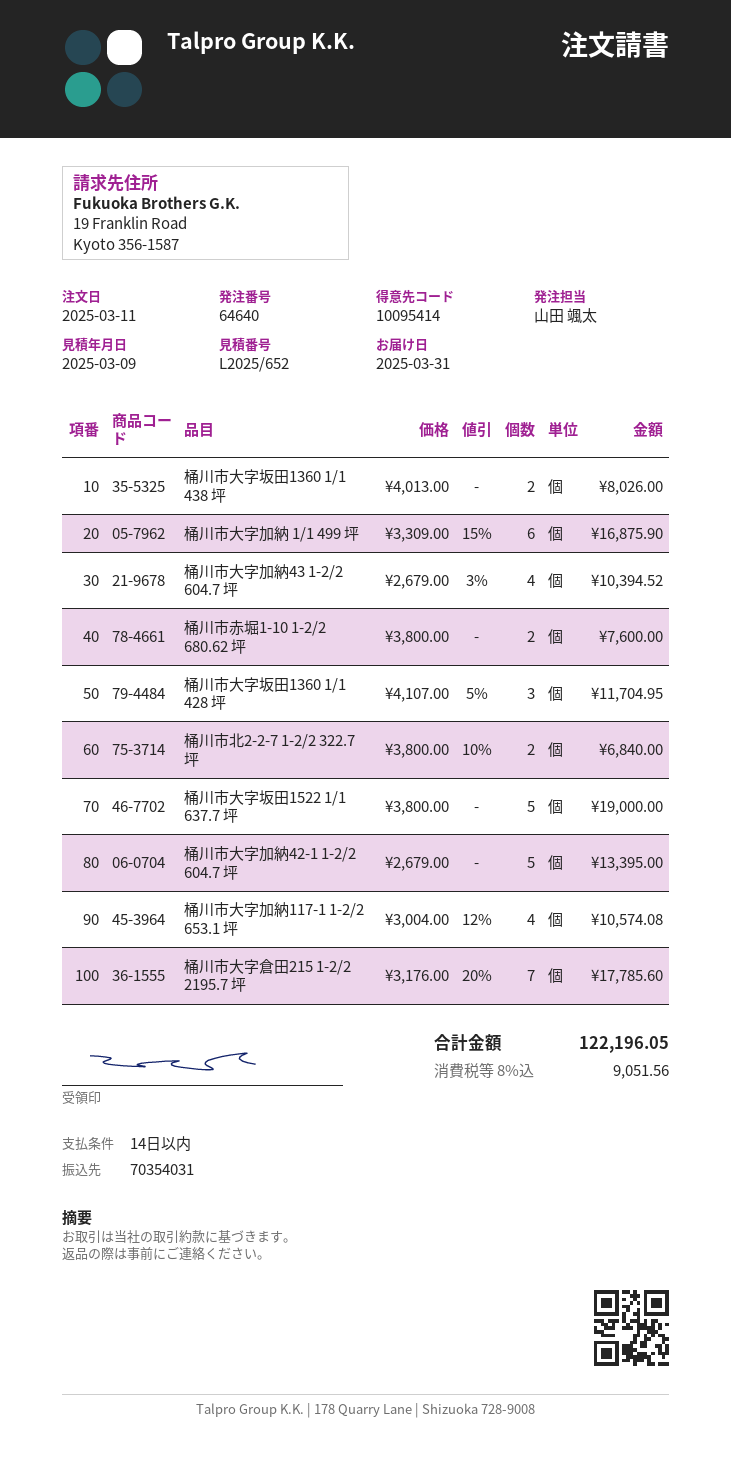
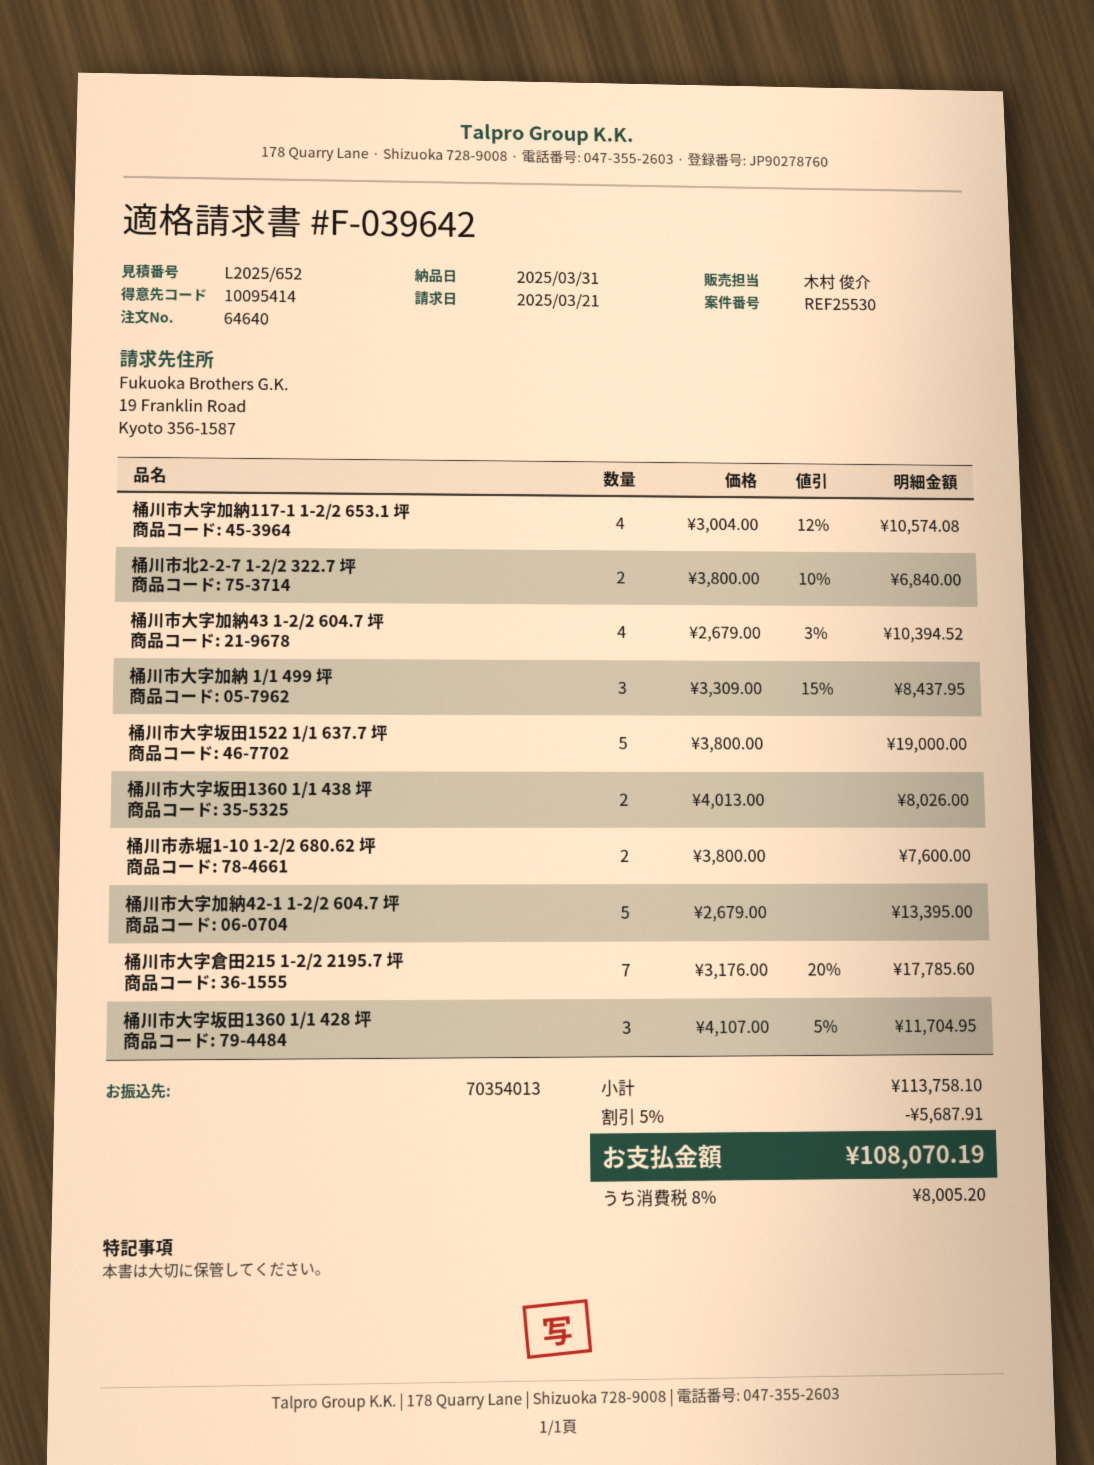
bank account: 70354031 -> 70354013
桶川市大字加納 1/1 499 坪: 6 x 3309.00 - 15% = 16875.90 -> 3 x 3309.00 - 15% = 8437.95
discount: none -> 5% = 5687.91
tax: 8% = 9051.56 -> 8% = 8005.20
total: 122196.05 -> 108070.19

